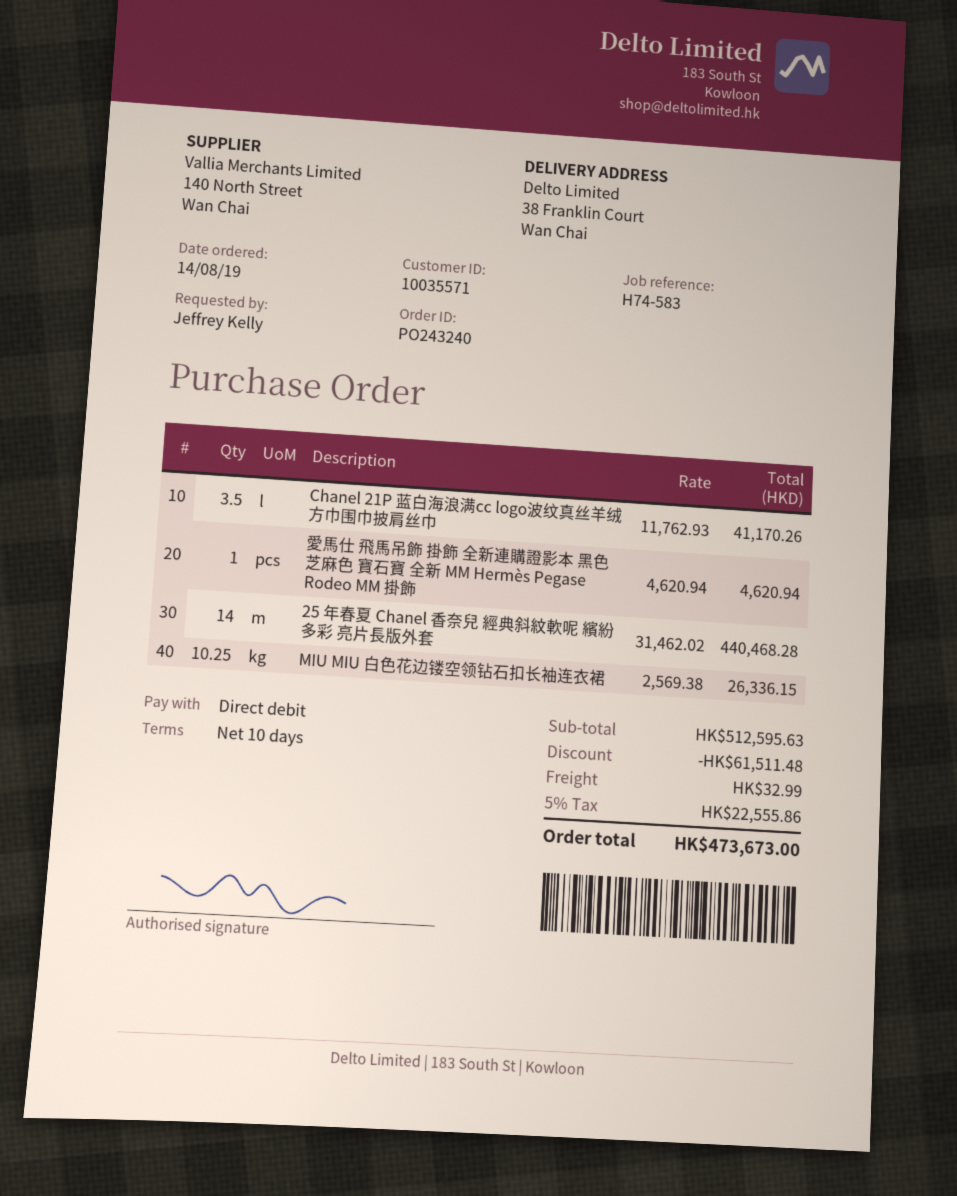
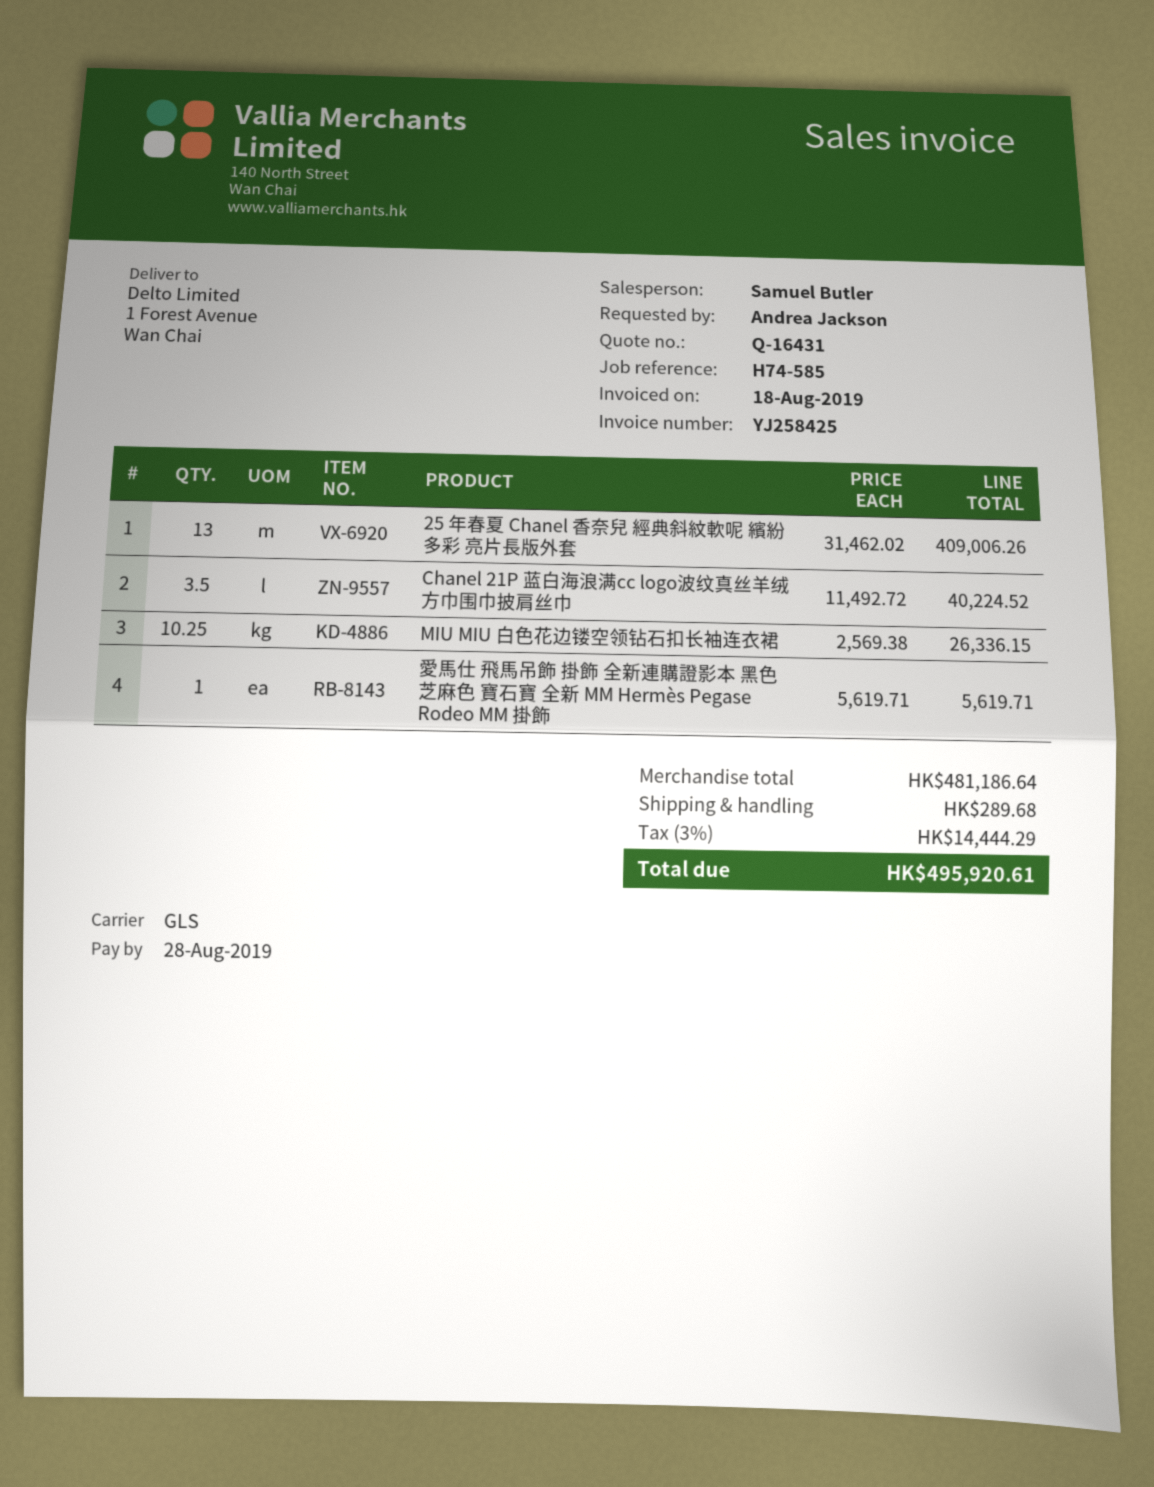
reference: H74-583 -> H74-585
ordered by: Jeffrey Kelly -> Andrea Jackson
ship to: 38 Franklin Court, Wan Chai -> 1 Forest Avenue, Wan Chai
Chanel 21P 蓝白海浪满cc logo波纹真丝羊绒方巾围巾披肩丝巾: 3.5 x 11762.93 = 41170.26 -> 3.5 x 11492.72 = 40224.52
愛馬仕 飛馬吊飾 掛飾 全新連購證影本 黑色 芝麻色 寶石寶 全新 MM Hermès Pegase Rodeo MM 掛飾: 1 x 4620.94 = 4620.94 -> 1 x 5619.71 = 5619.71
25 年春夏 Chanel 香奈兒 經典斜紋軟呢 繽紛多彩 亮片長版外套: 14 x 31462.02 = 440468.28 -> 13 x 31462.02 = 409006.26
subtotal: 512595.63 -> 481186.64
discount: 61511.48 -> none
shipping: 32.99 -> 289.68
tax: 5% = 22555.86 -> 3% = 14444.29
total: 473673.00 -> 495920.61

